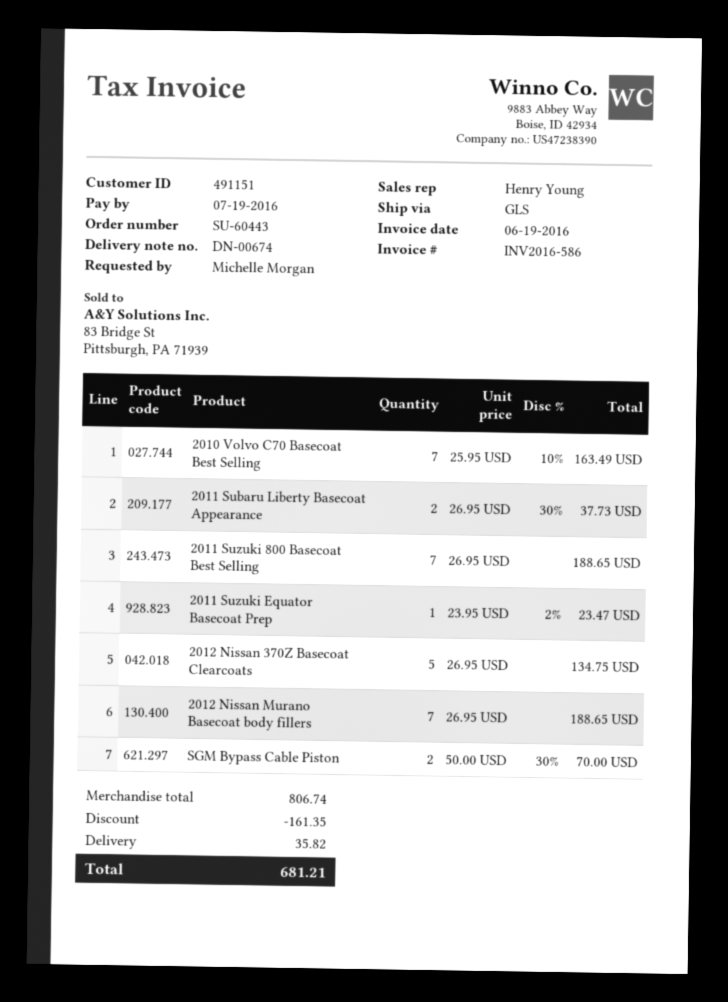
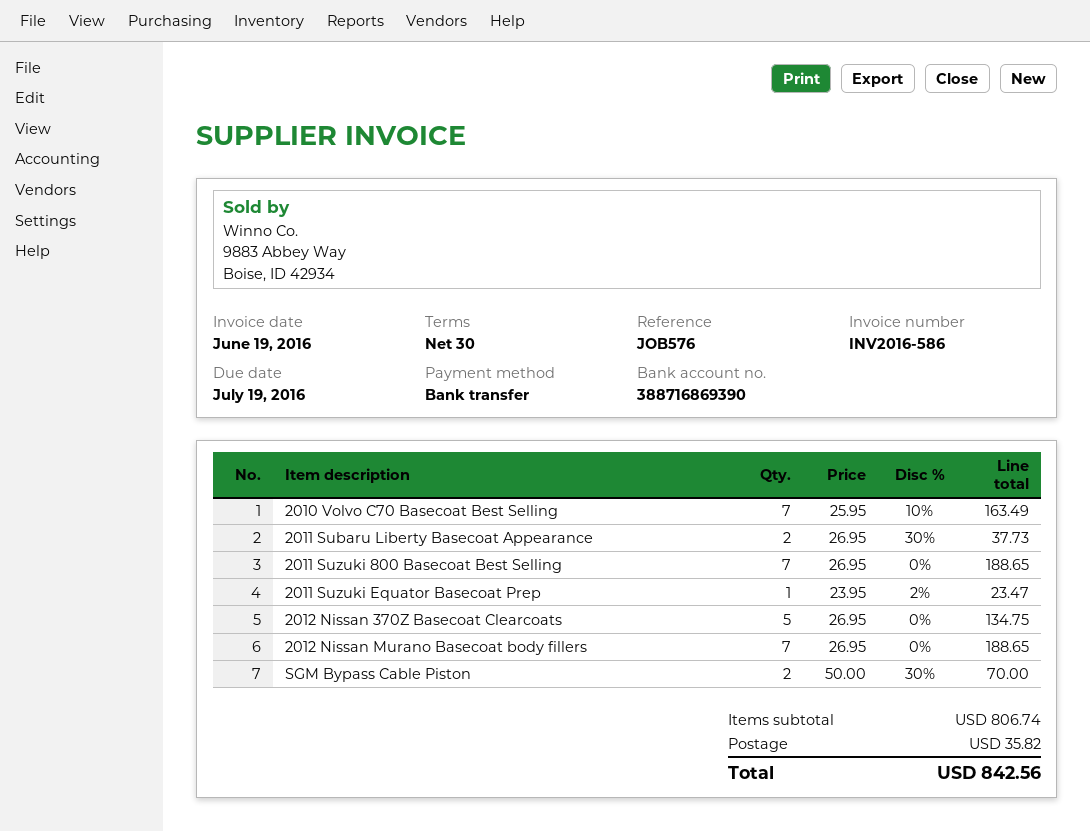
discount: 161.35 -> none
total: 681.21 -> 842.56

